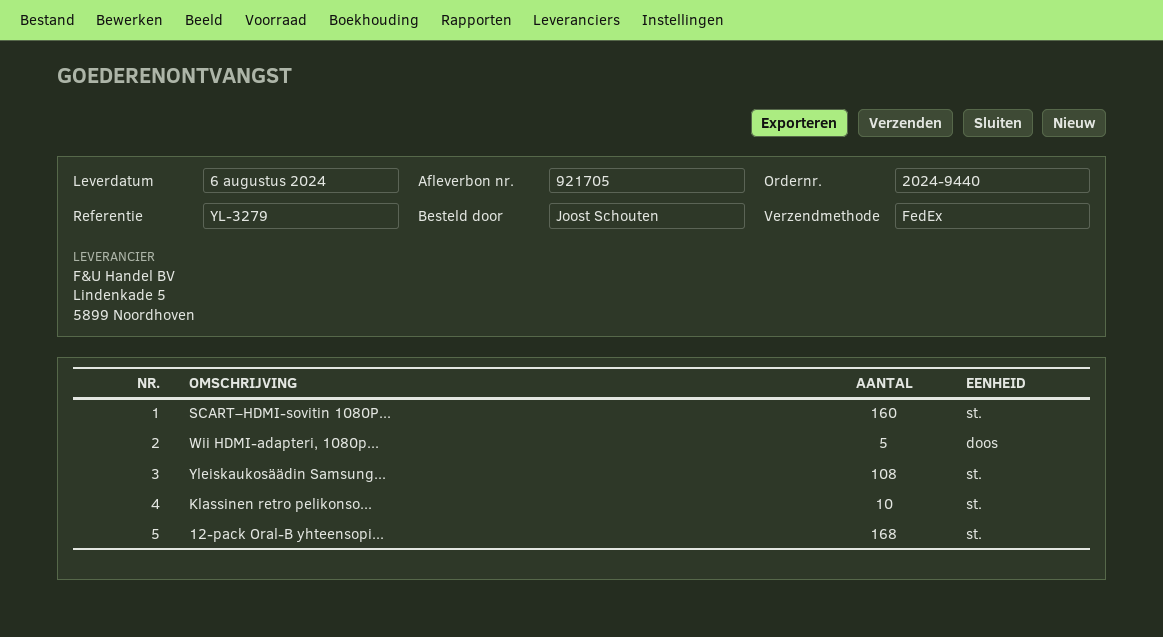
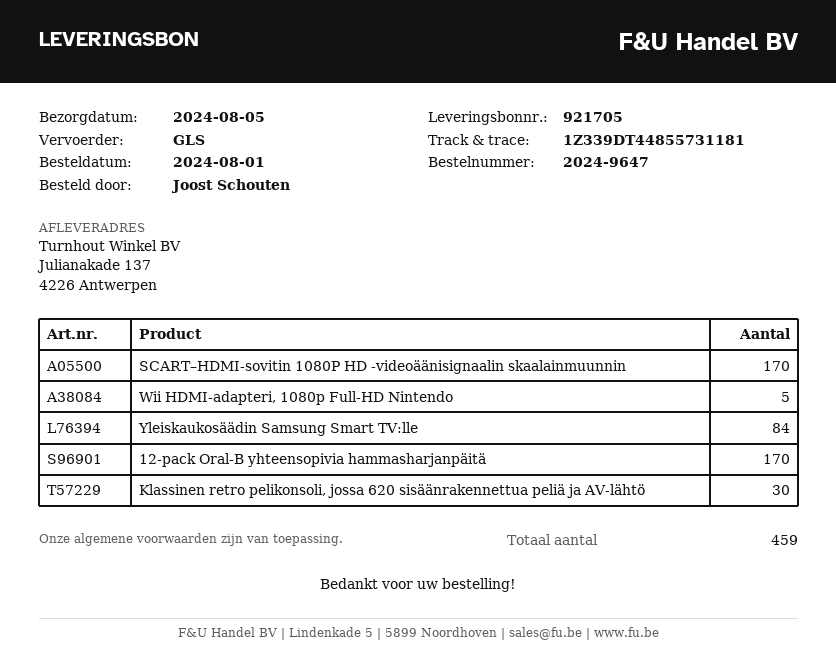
order number: 2024-9440 -> 2024-9647
delivery date: 2024-08-06 -> 2024-08-05
shipping method: FedEx -> GLS
SCART–HDMI-sovitin 1080P...: 160 -> 170
Yleiskaukosäädin Samsung...: 108 -> 84
Klassinen retro pelikonso...: 10 -> 30
12-pack Oral-B yhteensopi...: 168 -> 170

